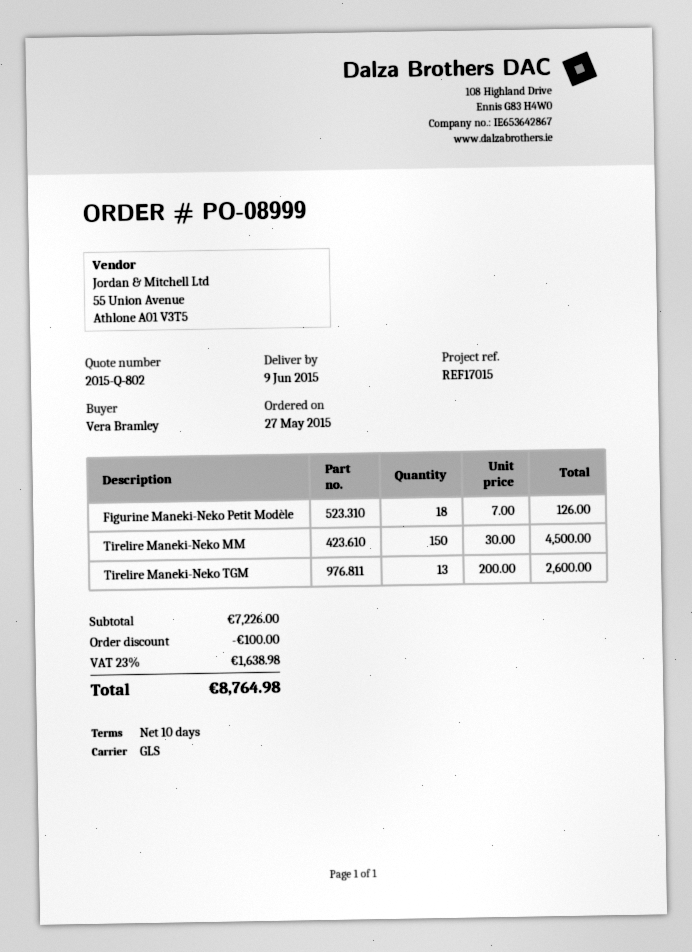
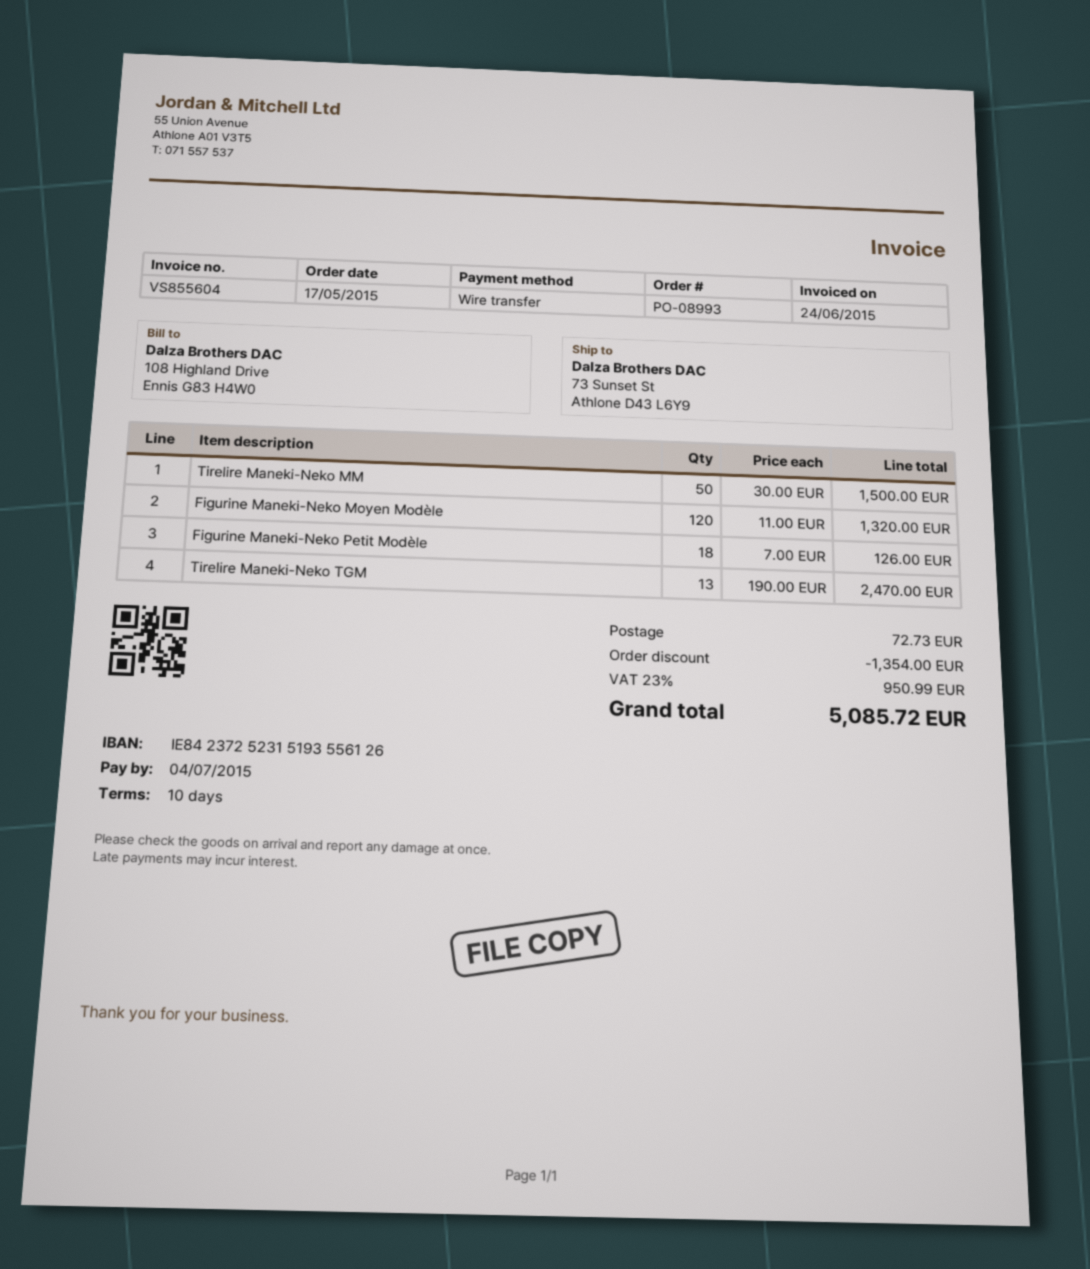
order number: PO-08999 -> PO-08993
order date: 2015-05-27 -> 2015-05-17
Tirelire Maneki-Neko MM: 150 x 30.00 = 4500.00 -> 50 x 30.00 = 1500.00
Tirelire Maneki-Neko TGM: 13 x 200.00 = 2600.00 -> 13 x 190.00 = 2470.00
Figurine Maneki-Neko Moyen Modèle: none -> 120 x 11.00 = 1320.00
discount: 100.00 -> 1354.00
shipping: none -> 72.73
tax: 23% = 1638.98 -> 23% = 950.99
total: 8764.98 -> 5085.72

